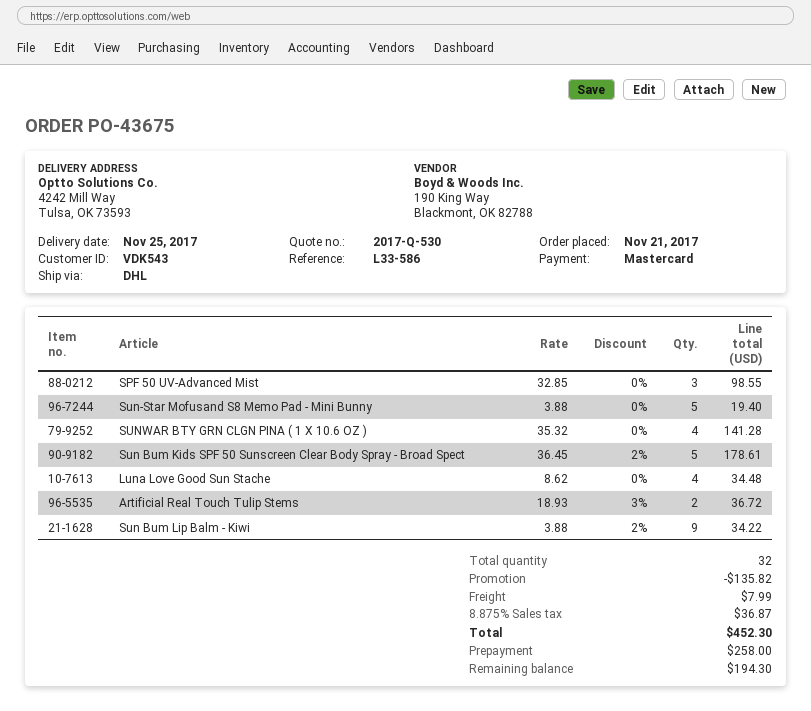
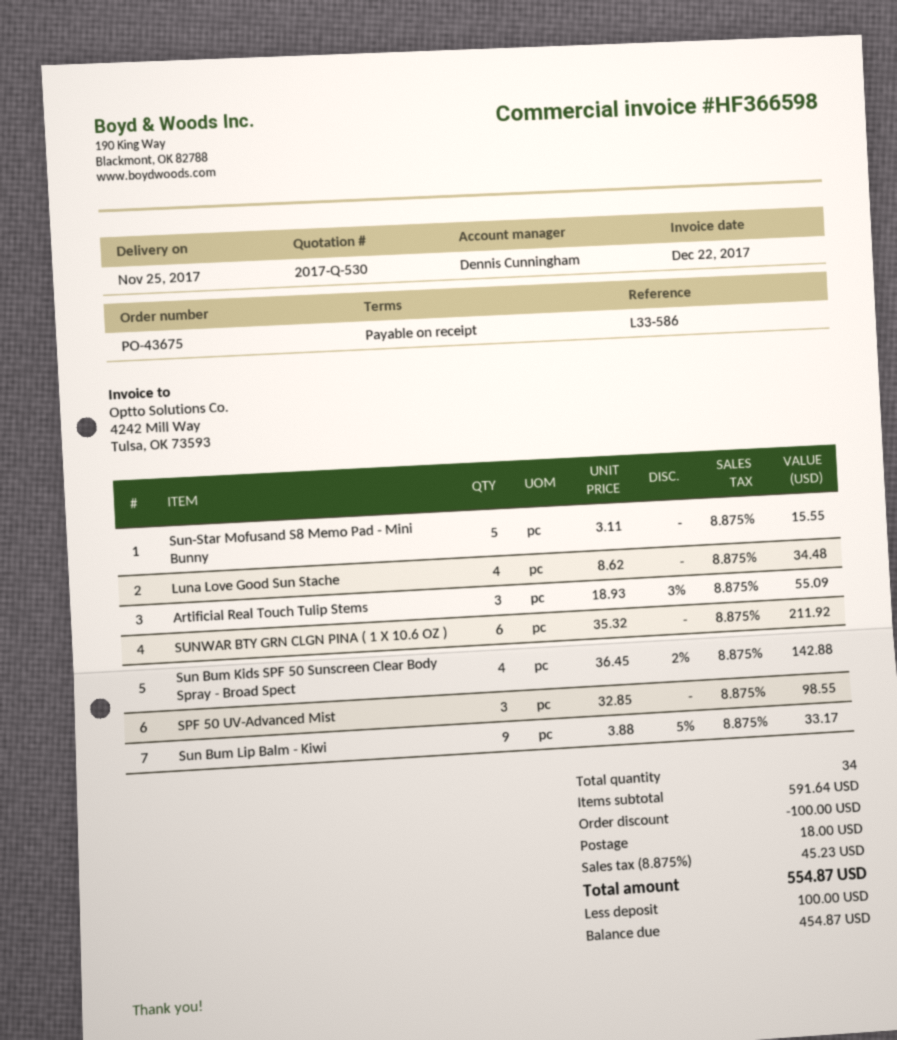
Sun-Star Mofusand S8 Memo Pad - Mini Bunny: 5 x 3.88 = 19.40 -> 5 x 3.11 = 15.55
SUNWAR BTY GRN CLGN PINA ( 1 X 10.6 OZ ): 4 x 35.32 = 141.28 -> 6 x 35.32 = 211.92
Sun Bum Kids SPF 50 Sunscreen Clear Body Spray - Broad Spect: 5 x 36.45 - 2% = 178.61 -> 4 x 36.45 - 2% = 142.88
Artificial Real Touch Tulip Stems: 2 x 18.93 - 3% = 36.72 -> 3 x 18.93 - 3% = 55.09
Sun Bum Lip Balm - Kiwi: 9 x 3.88 - 2% = 34.22 -> 9 x 3.88 - 5% = 33.17
total quantity: 32 -> 34
discount: 135.82 -> 100.00
shipping: 7.99 -> 18.00
tax: 8.875% = 36.87 -> 8.875% = 45.23
total: 452.30 -> 554.87
deposit: 258.00 -> 100.00
balance: 194.30 -> 454.87

